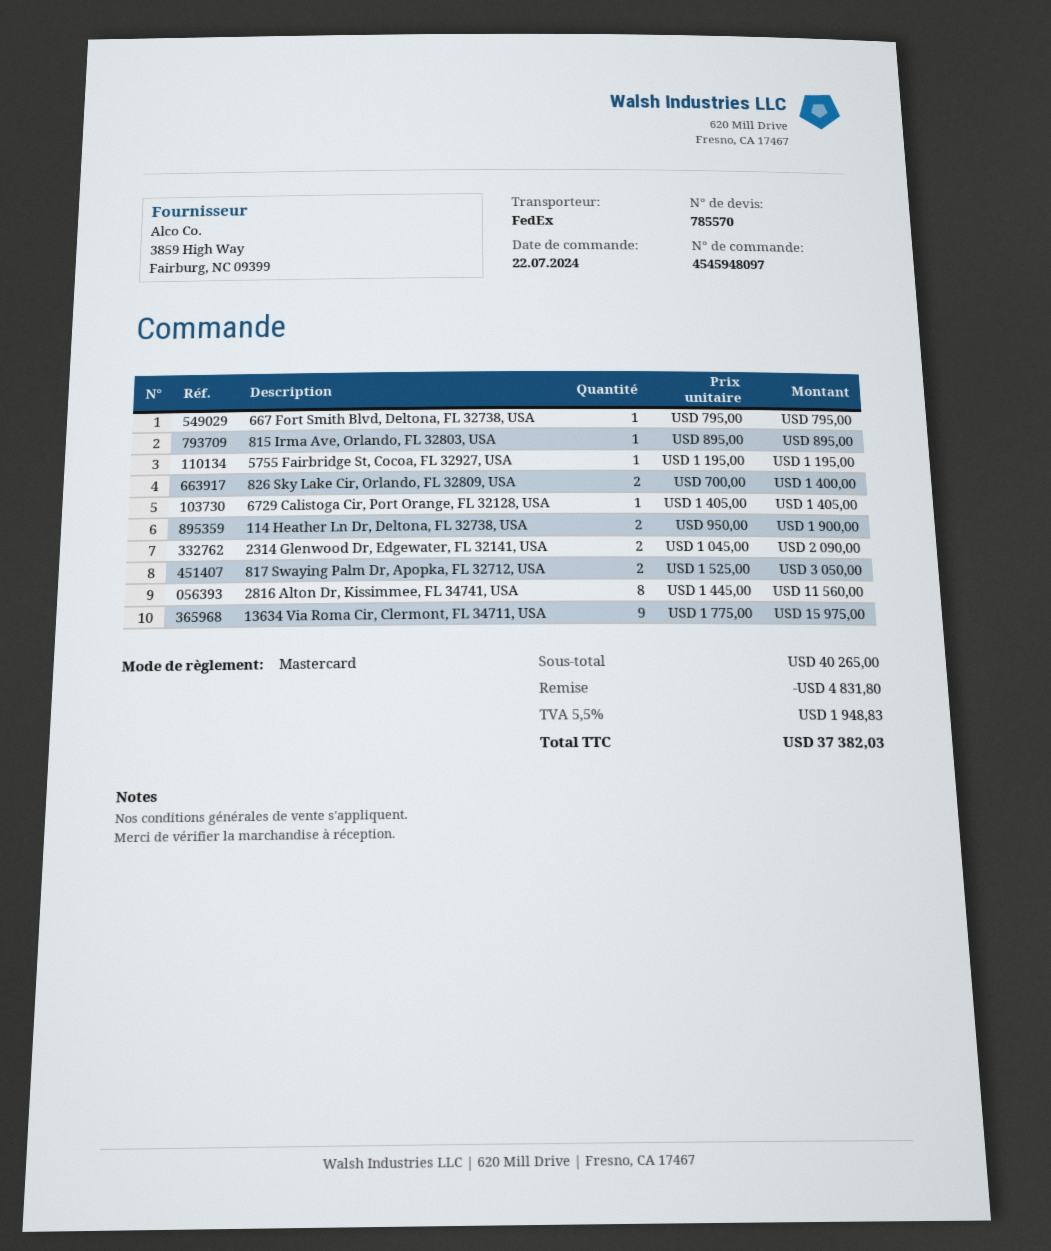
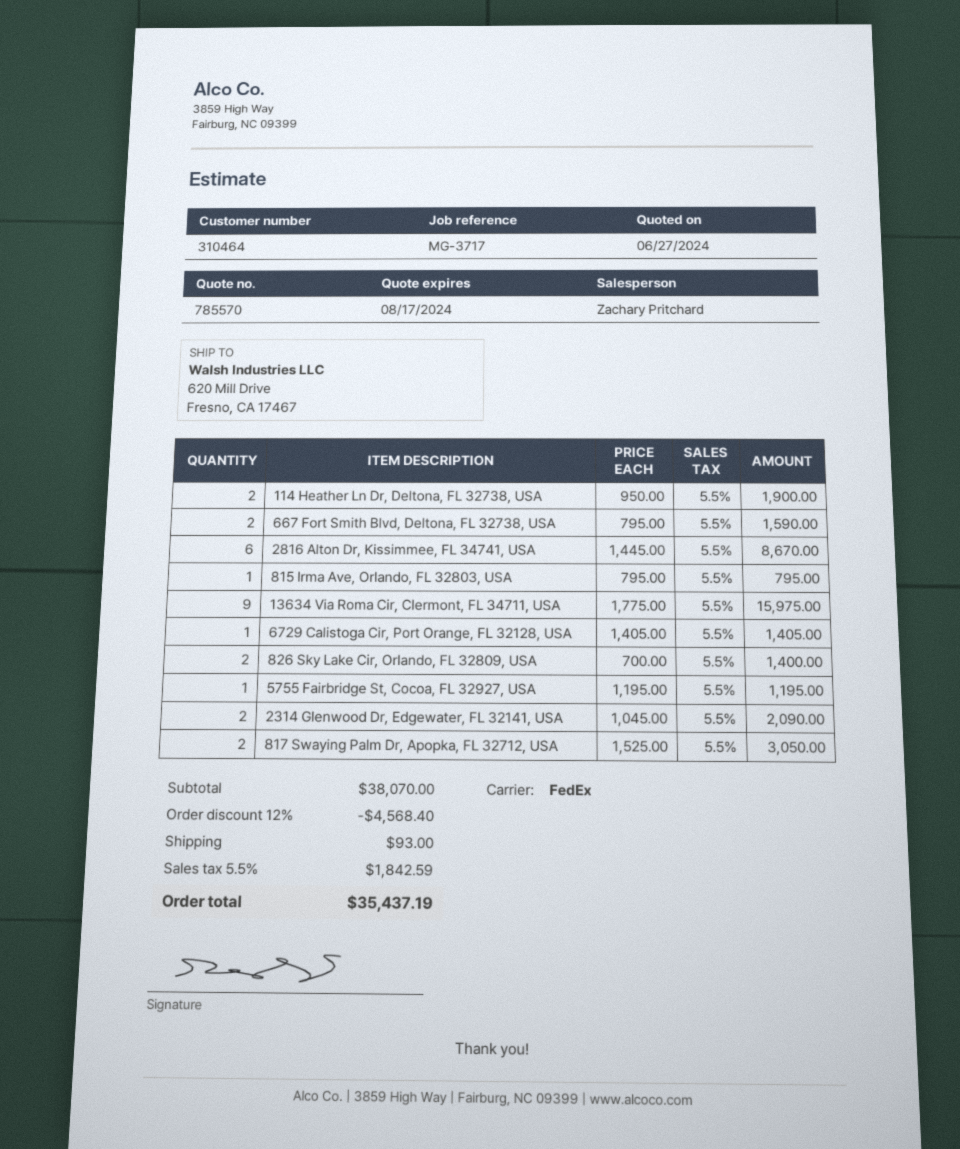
667 Fort Smith Blvd, Deltona, FL 32738, USA: 1 x 795.00 = 795.00 -> 2 x 795.00 = 1590.00
815 Irma Ave, Orlando, FL 32803, USA: 1 x 895.00 = 895.00 -> 1 x 795.00 = 795.00
2816 Alton Dr, Kissimmee, FL 34741, USA: 8 x 1445.00 = 11560.00 -> 6 x 1445.00 = 8670.00
subtotal: 40265.00 -> 38070.00
discount: 4831.80 -> 4568.40
shipping: none -> 93.00
tax: 5.5% = 1948.83 -> 5.5% = 1842.59
total: 37382.03 -> 35437.19

